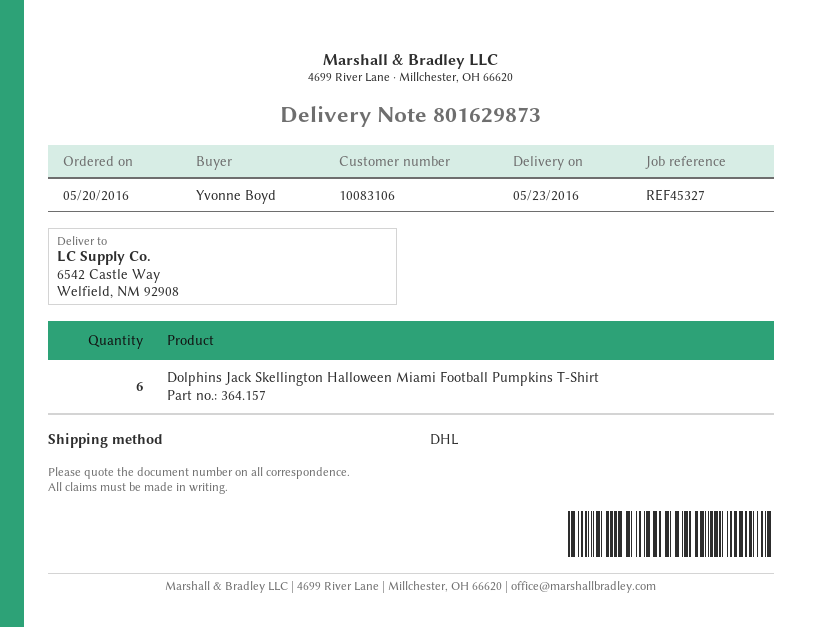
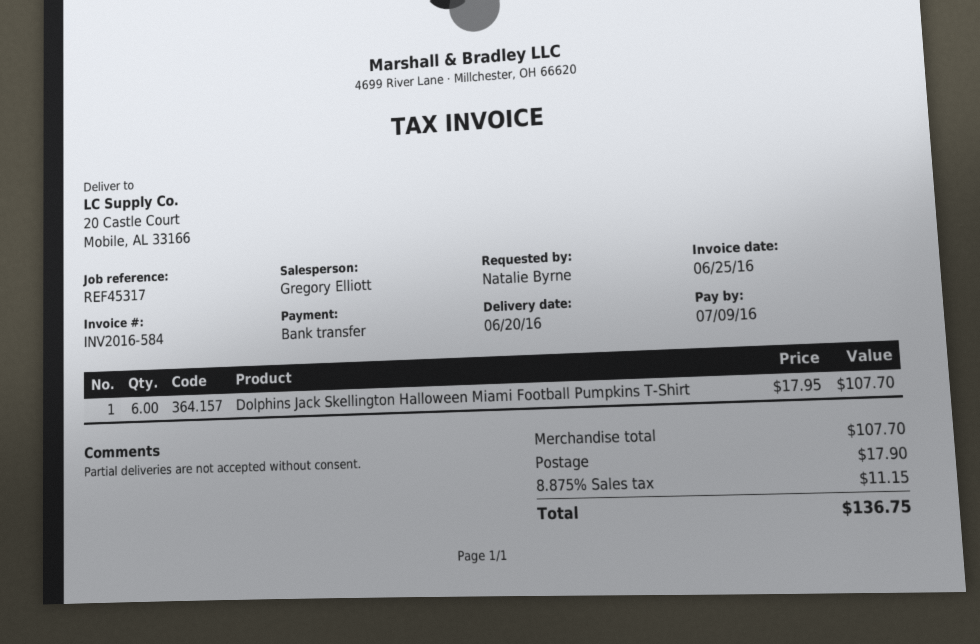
delivery date: 2016-05-23 -> 2016-06-20
reference: REF45327 -> REF45317
ordered by: Yvonne Boyd -> Natalie Byrne
ship to: 6542 Castle Way, Welfield, NM 92908 -> 20 Castle Court, Mobile, AL 33166

